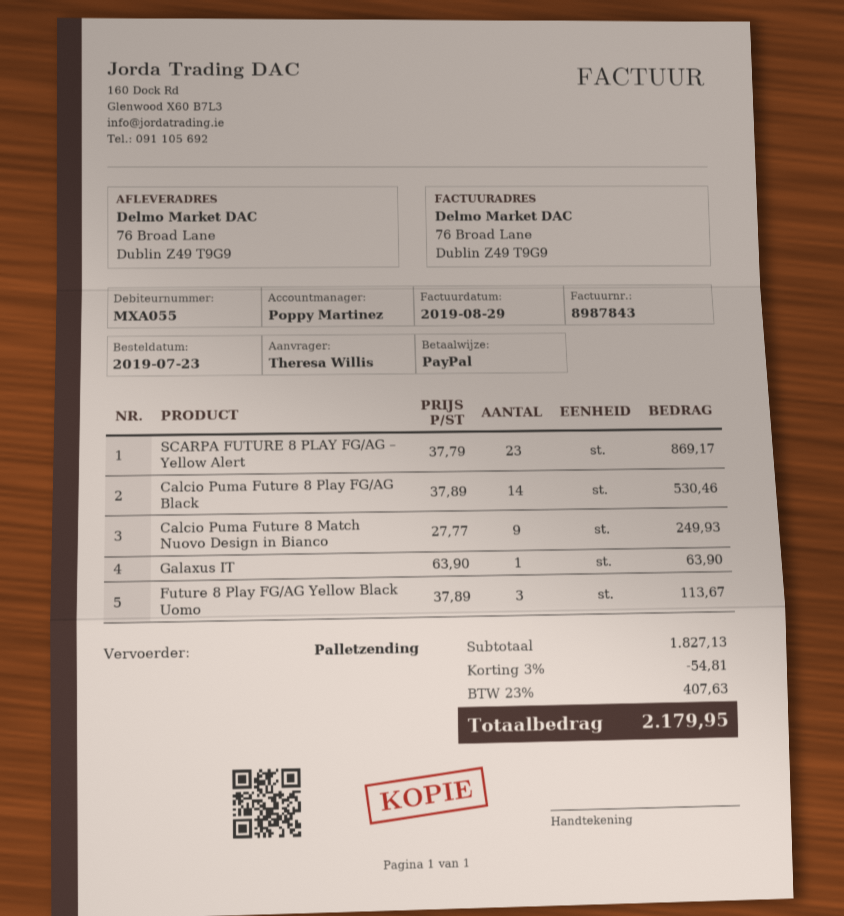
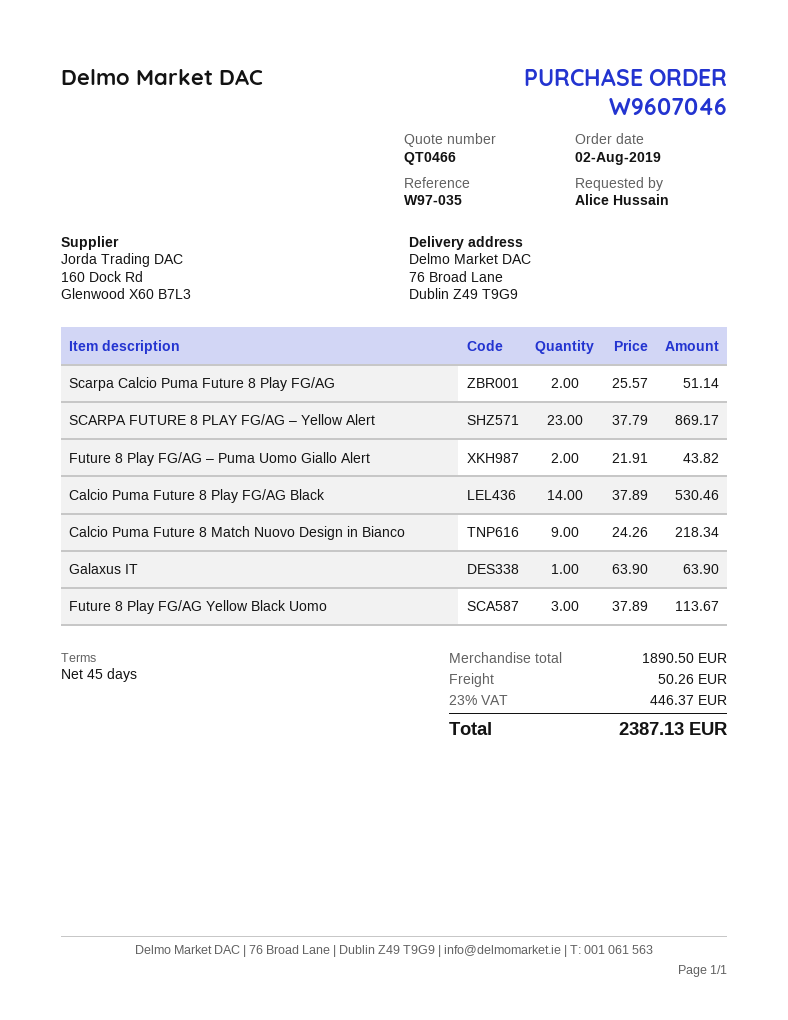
order date: 2019-07-23 -> 2019-08-02
ordered by: Theresa Willis -> Alice Hussain
Calcio Puma Future 8 Match Nuovo Design in Bianco: 9 x 27.77 = 249.93 -> 9 x 24.26 = 218.34
Scarpa Calcio Puma Future 8 Play FG/AG: none -> 2 x 25.57 = 51.14
Future 8 Play FG/AG – Puma Uomo Giallo Alert: none -> 2 x 21.91 = 43.82
subtotal: 1827.13 -> 1890.50
discount: 3% = 54.81 -> none
shipping: none -> 50.26
tax: 23% = 407.63 -> 23% = 446.37
total: 2179.95 -> 2387.13

